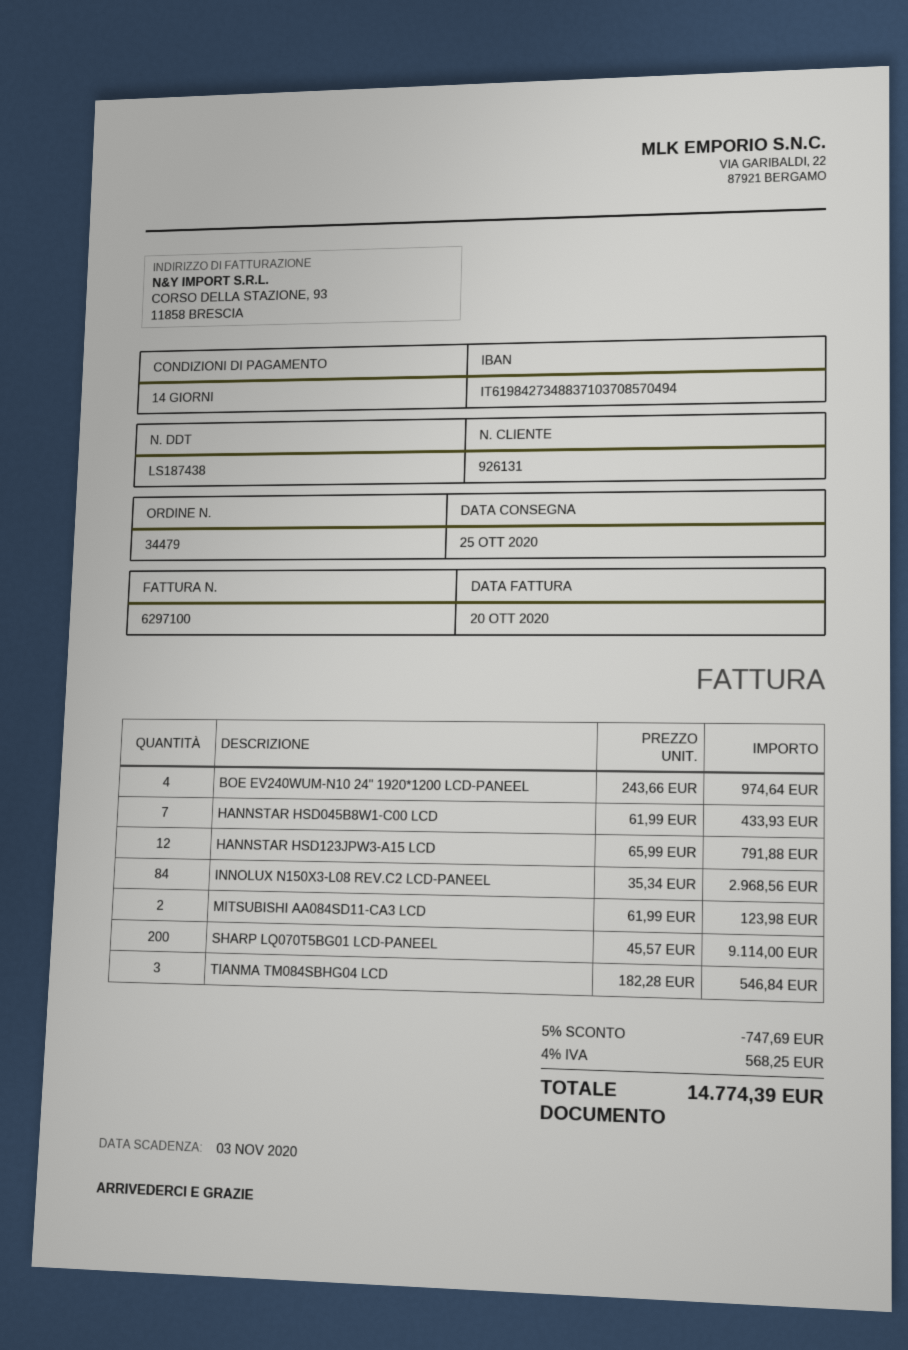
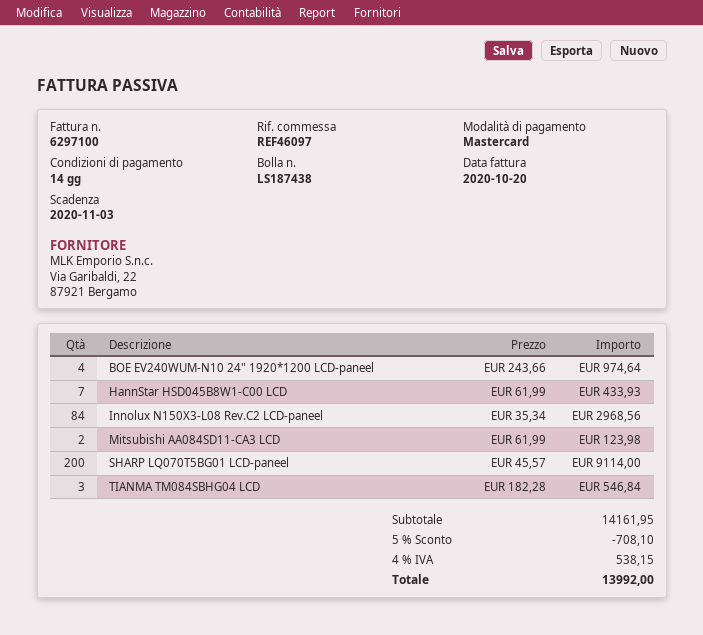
HANNSTAR HSD123JPW3-A15 LCD: 12 x 65.99 = 791.88 -> none
discount: 5% = 747.69 -> 5% = 708.10
tax: 4% = 568.25 -> 4% = 538.15
total: 14774.39 -> 13992.00

